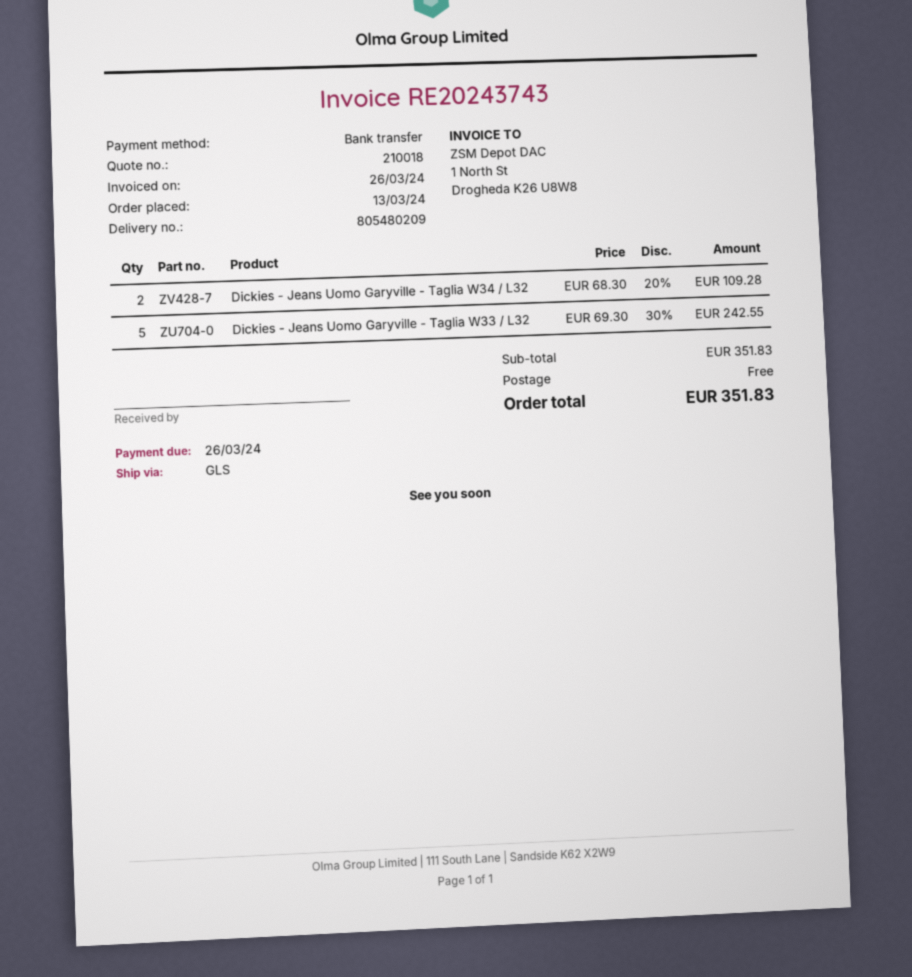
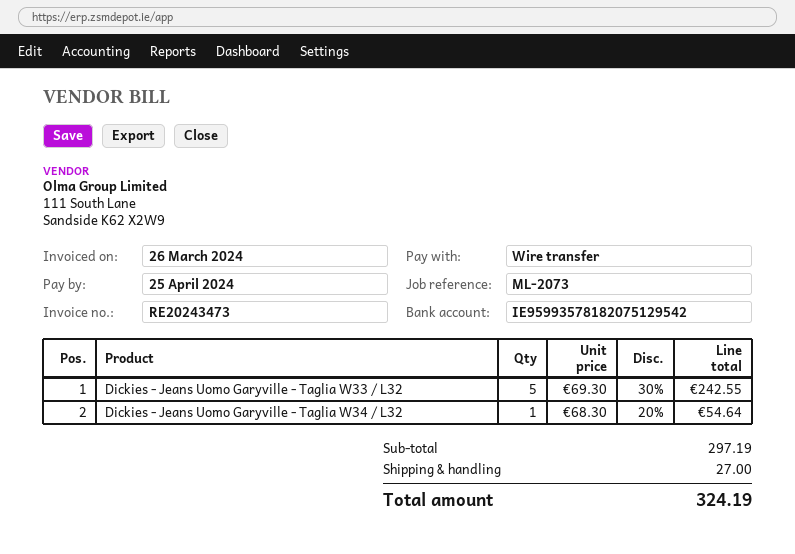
invoice number: RE20243743 -> RE20243473
due date: 2024-03-26 -> 2024-04-25
Dickies - Jeans Uomo Garyville - Taglia W34 / L32: 2 x 68.30 - 20% = 109.28 -> 1 x 68.30 - 20% = 54.64
subtotal: 351.83 -> 297.19
shipping: 0.00 -> 27.00
total: 351.83 -> 324.19

